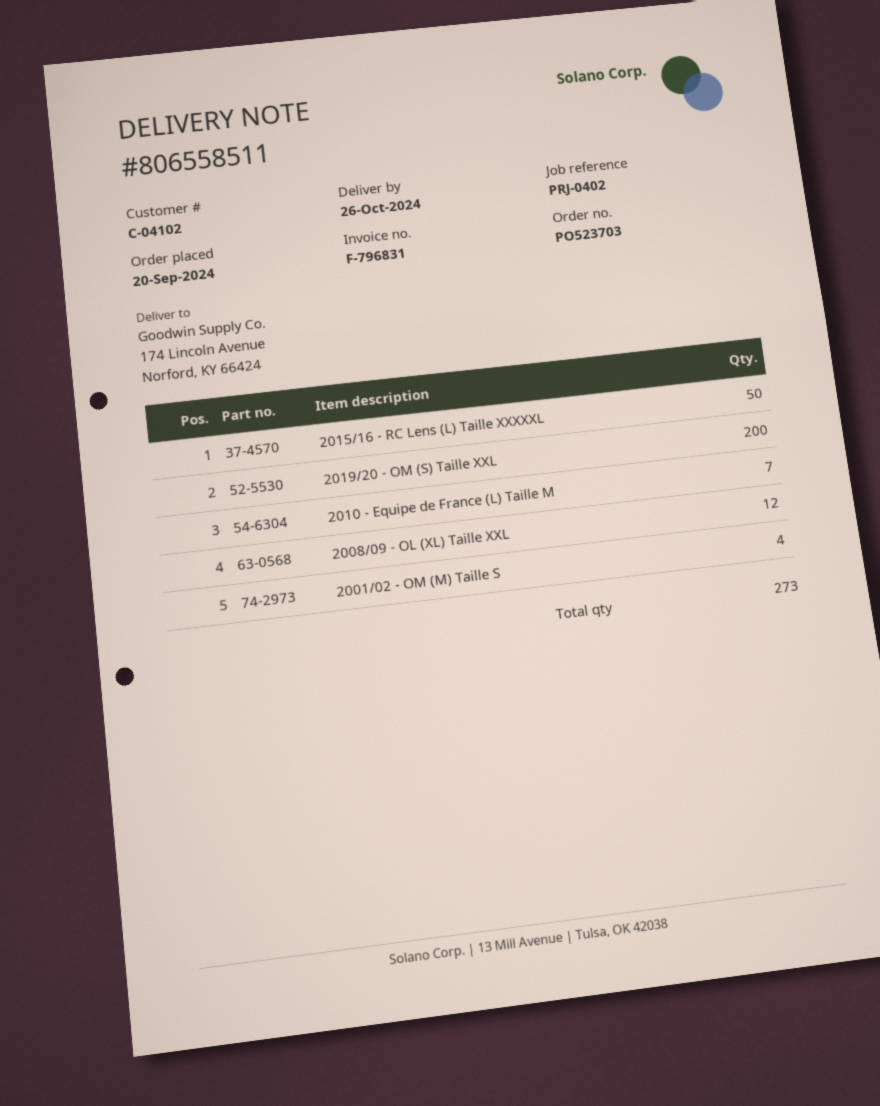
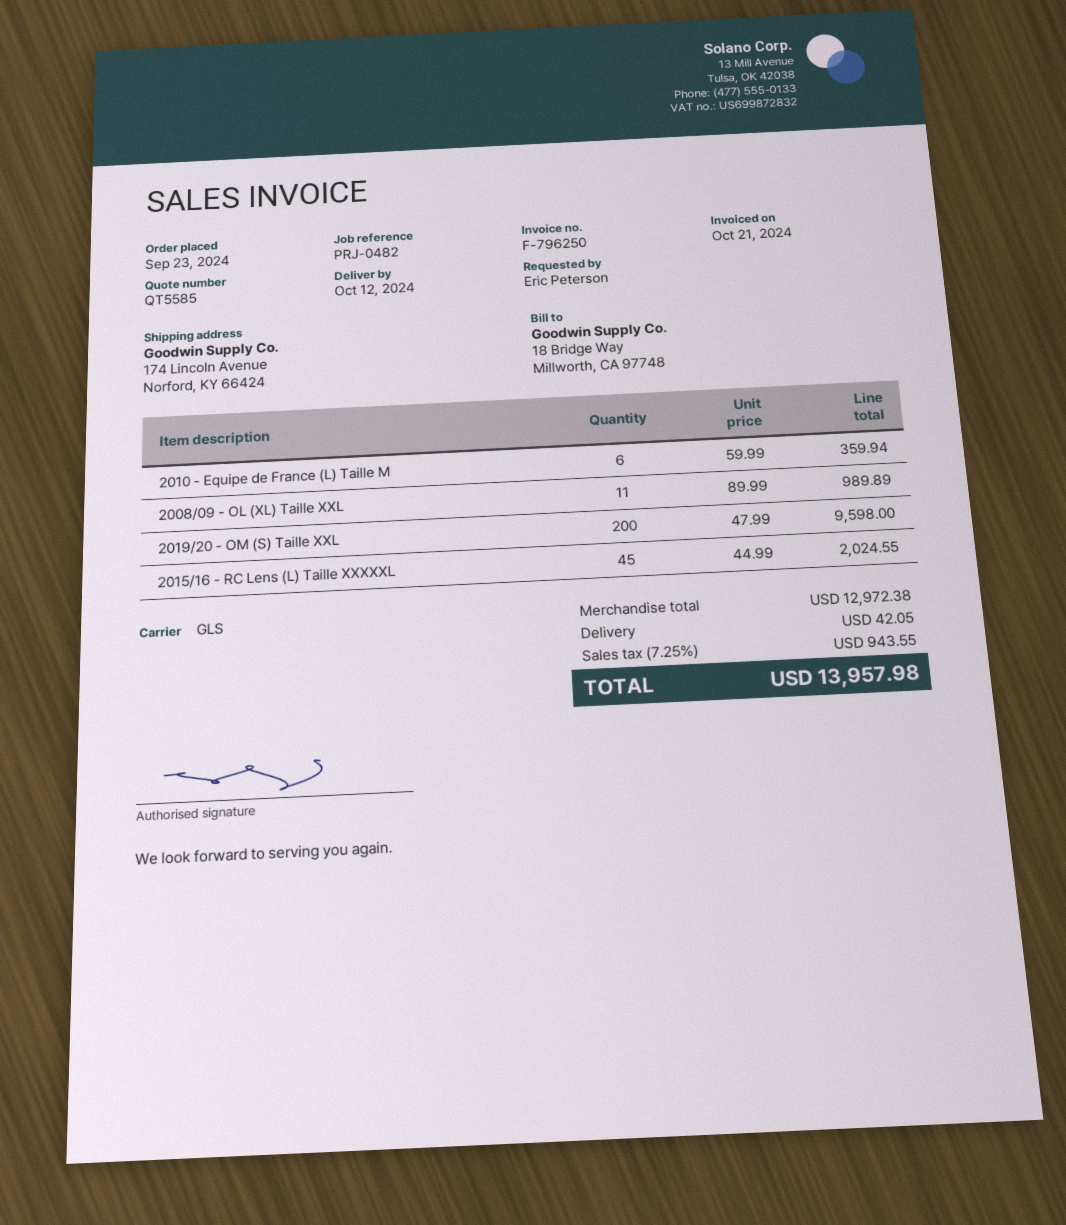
order date: 2024-09-20 -> 2024-09-23
delivery date: 2024-10-26 -> 2024-10-12
invoice number: F-796831 -> F-796250
reference: PRJ-0402 -> PRJ-0482
2015/16 - RC Lens (L) Taille XXXXXL: 50 -> 45
2010 - Equipe de France (L) Taille M: 7 -> 6
2008/09 - OL (XL) Taille XXL: 12 -> 11
2001/02 - OM (M) Taille S: 4 -> none

